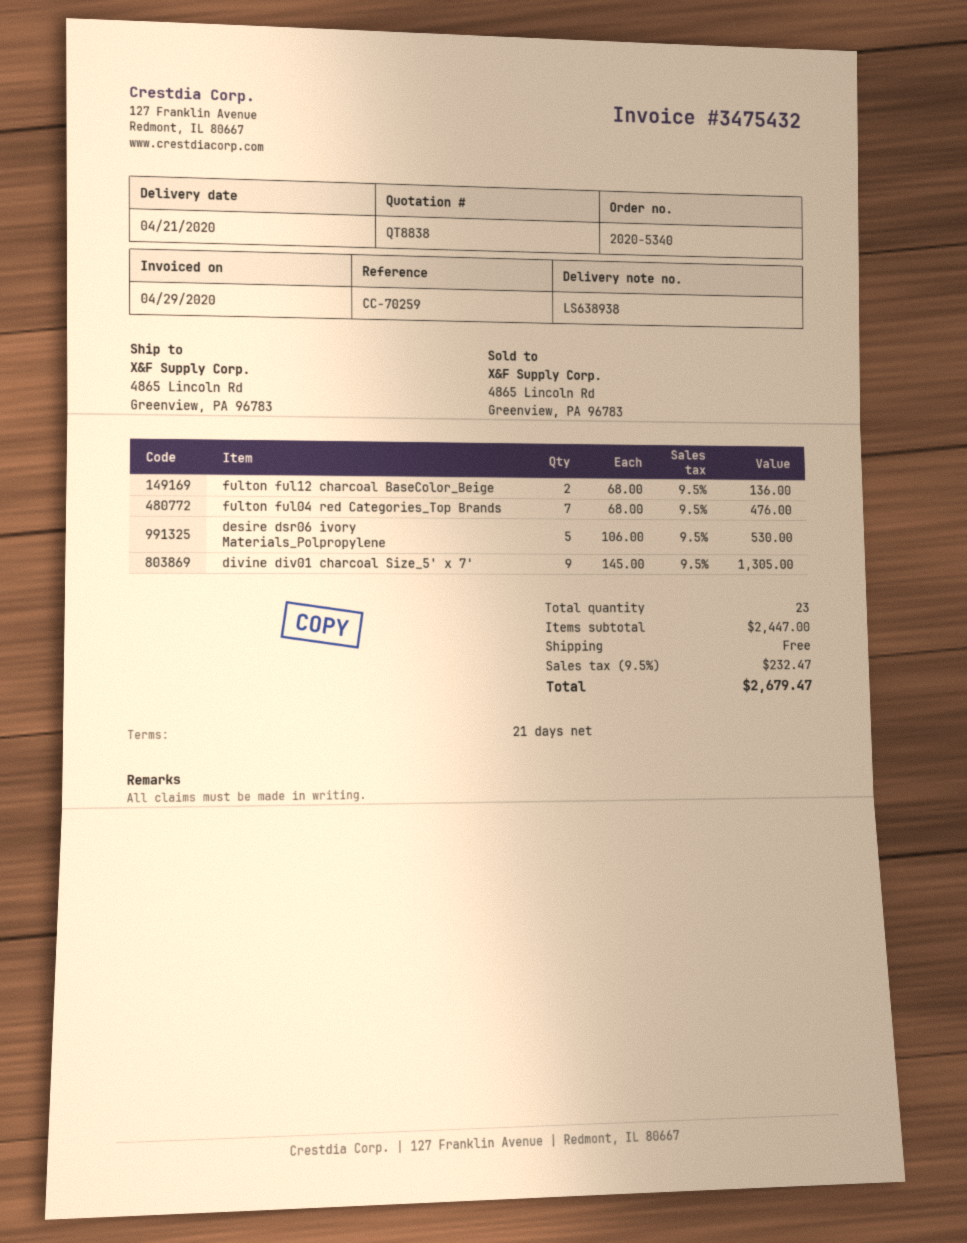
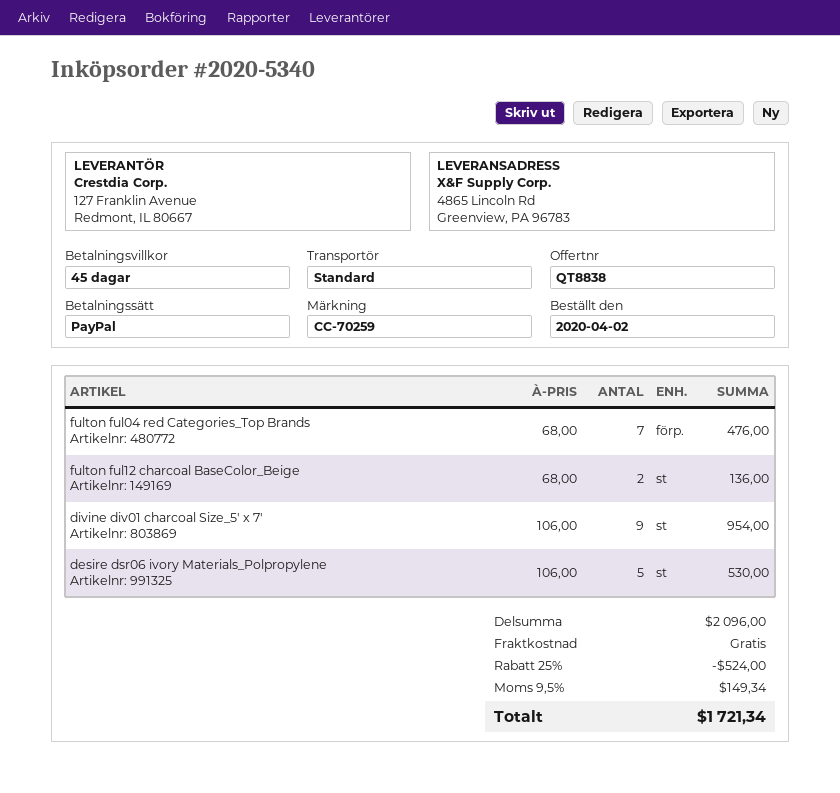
payment terms: 21 days -> 45 days
divine div01 charcoal Size_5' x 7': 9 x 145.00 = 1305.00 -> 9 x 106.00 = 954.00
subtotal: 2447.00 -> 2096.00
discount: none -> 25% = 524.00
tax: 9.5% = 232.47 -> 9.5% = 149.34
total: 2679.47 -> 1721.34

